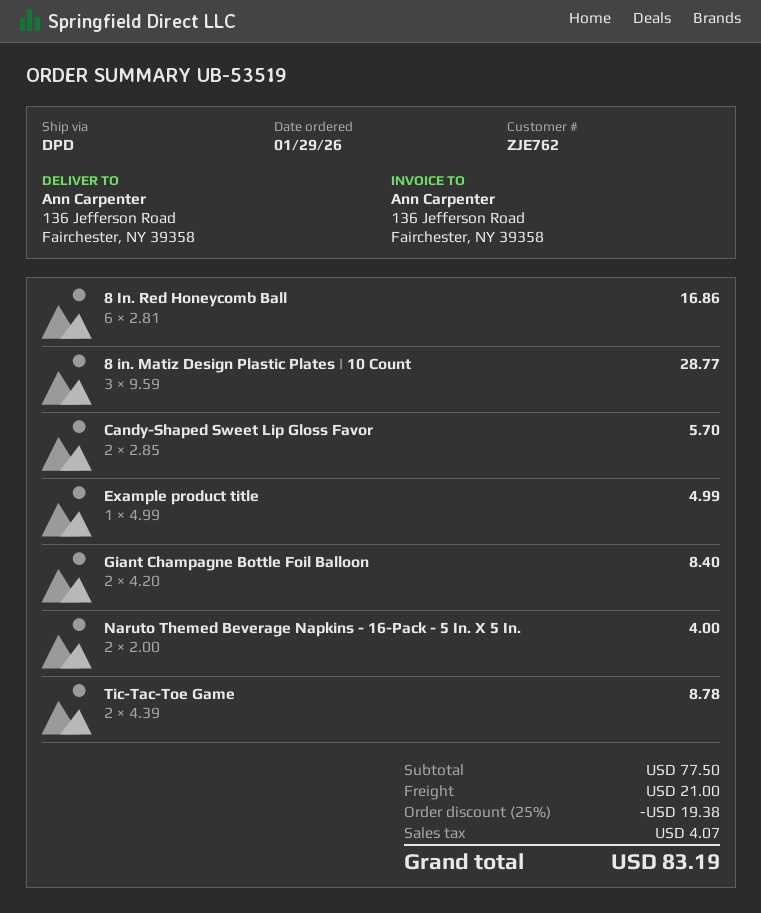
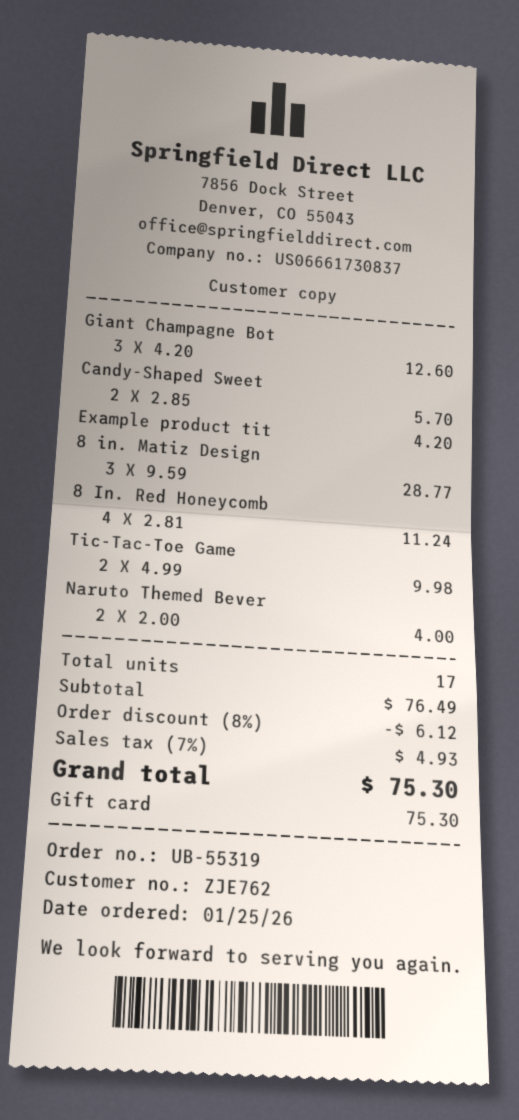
order number: UB-53519 -> UB-55319
order date: 2026-01-29 -> 2026-01-25
8 In. Red Honeycomb Ball: 6 x 2.81 = 16.86 -> 4 x 2.81 = 11.24
Example product title: 1 x 4.99 = 4.99 -> 1 x 4.20 = 4.20
Giant Champagne Bottle Foil Balloon: 2 x 4.20 = 8.40 -> 3 x 4.20 = 12.60
Tic-Tac-Toe Game: 2 x 4.39 = 8.78 -> 2 x 4.99 = 9.98
subtotal: 77.50 -> 76.49
discount: 25% = 19.38 -> 8% = 6.12
shipping: 21.00 -> none
tax: 4.07 -> 4.93
total: 83.19 -> 75.30

